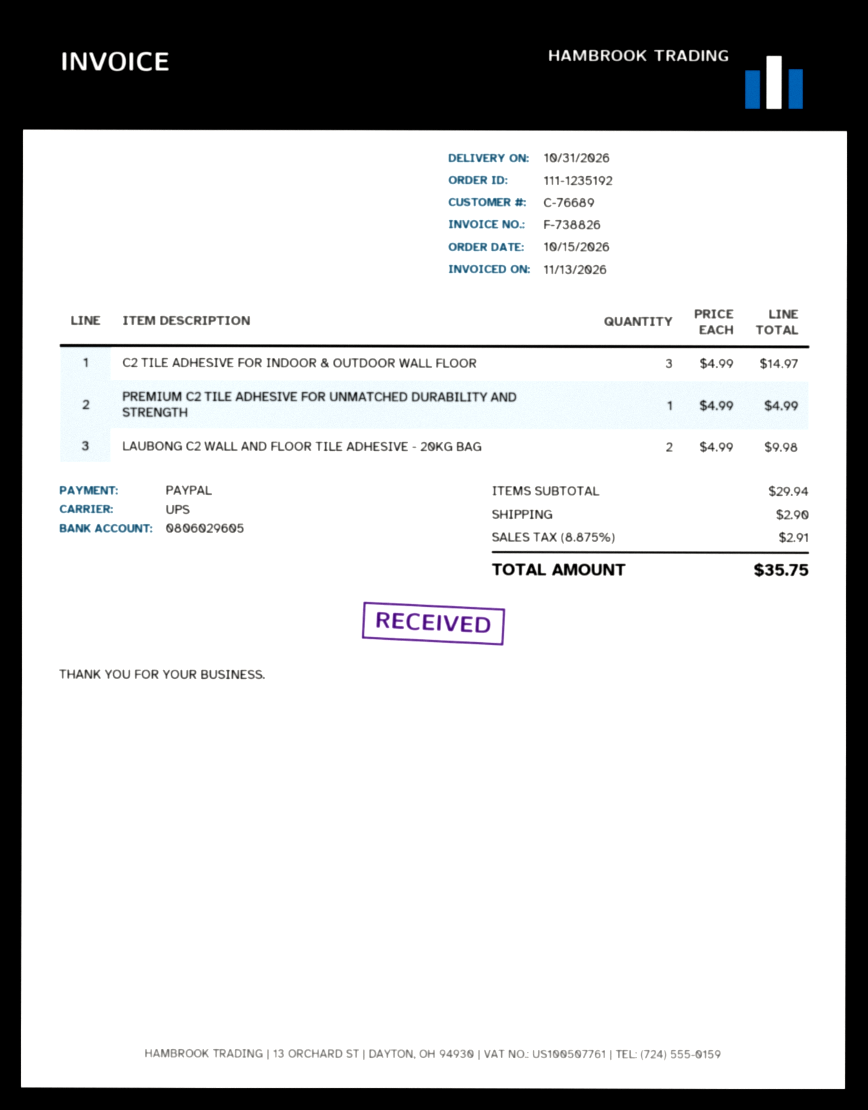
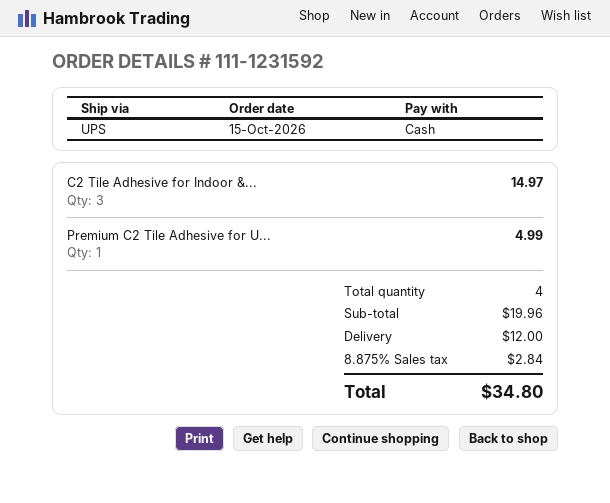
order number: 111-1235192 -> 111-1231592
payment method: PayPal -> cash
LAUBONG C2 WALL AND FLOOR TILE ADHESIVE - 20KG BAG: 2 for 9.98 -> none
subtotal: 29.94 -> 19.96
shipping: 2.90 -> 12.00
tax: 8.875% = 2.91 -> 8.875% = 2.84
total: 35.75 -> 34.80

